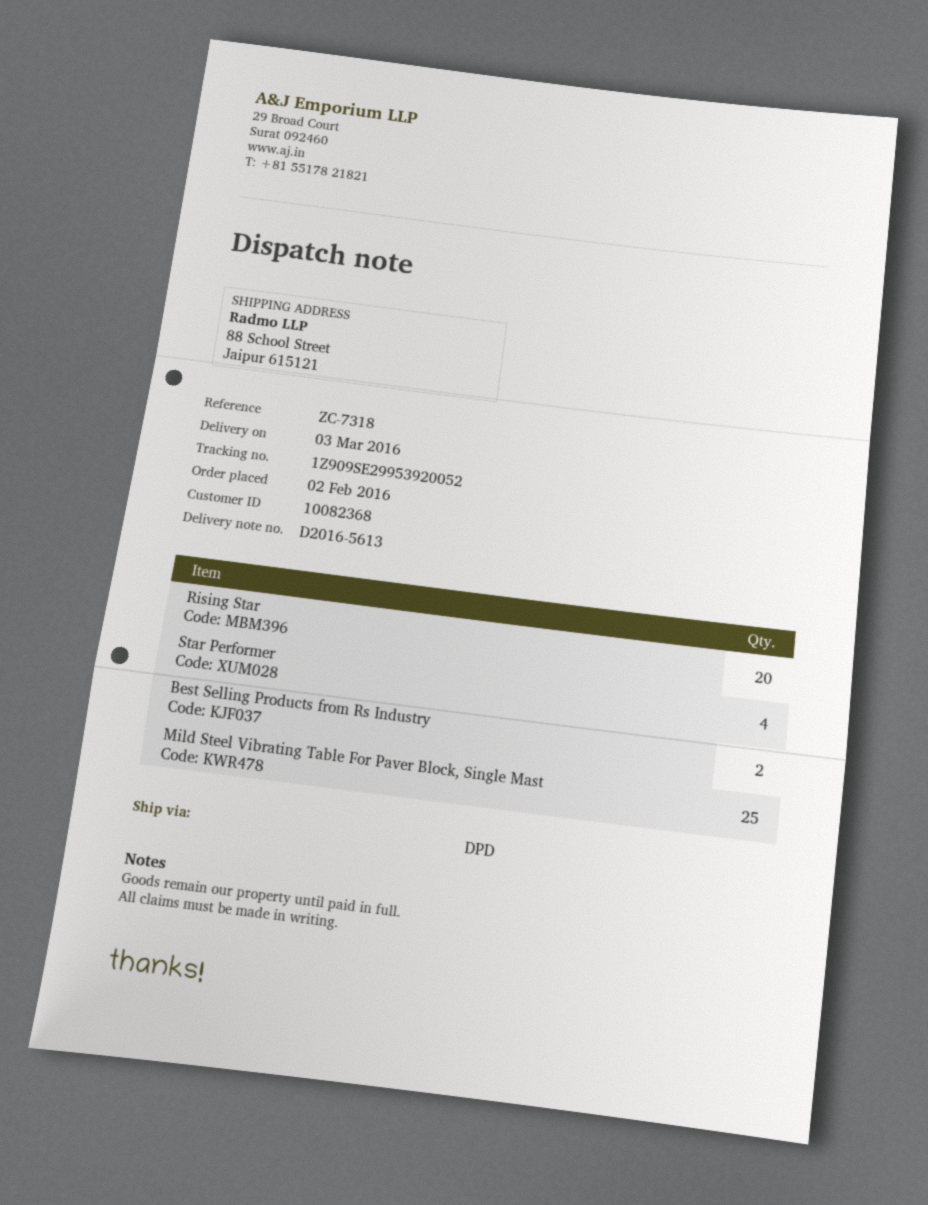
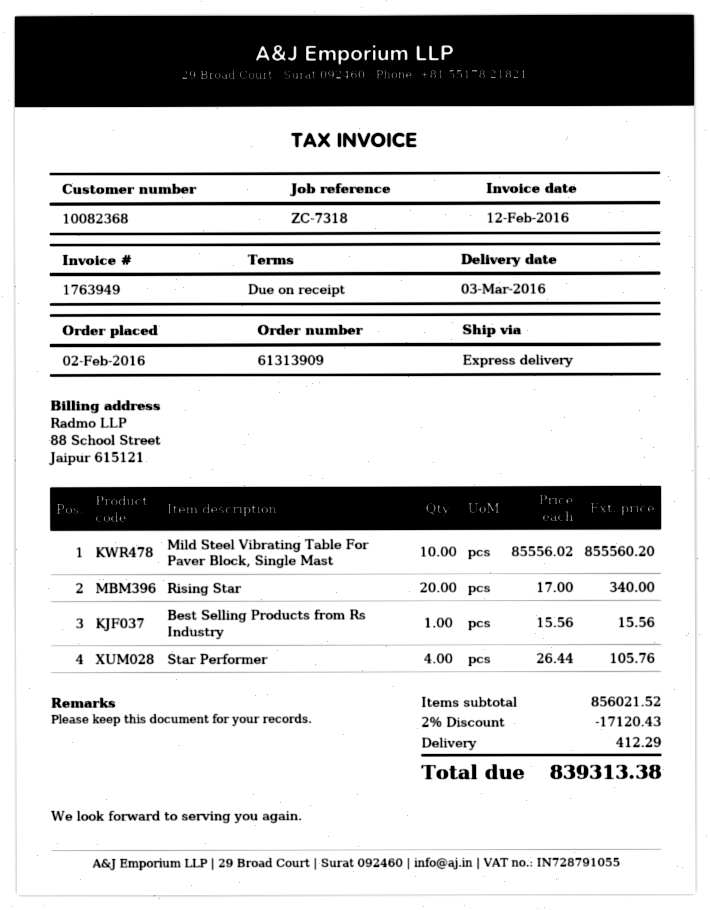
shipping method: DPD -> express
Best Selling Products from Rs Industry: 2 -> 1
Mild Steel Vibrating Table For Paver Block, Single Mast: 25 -> 10

